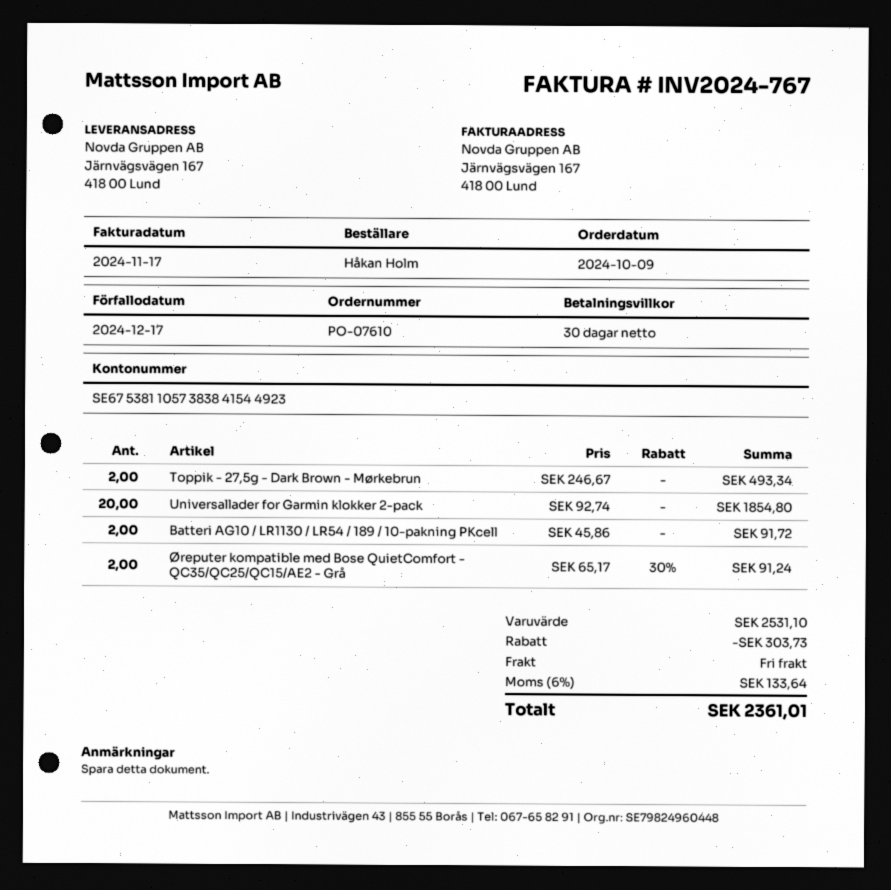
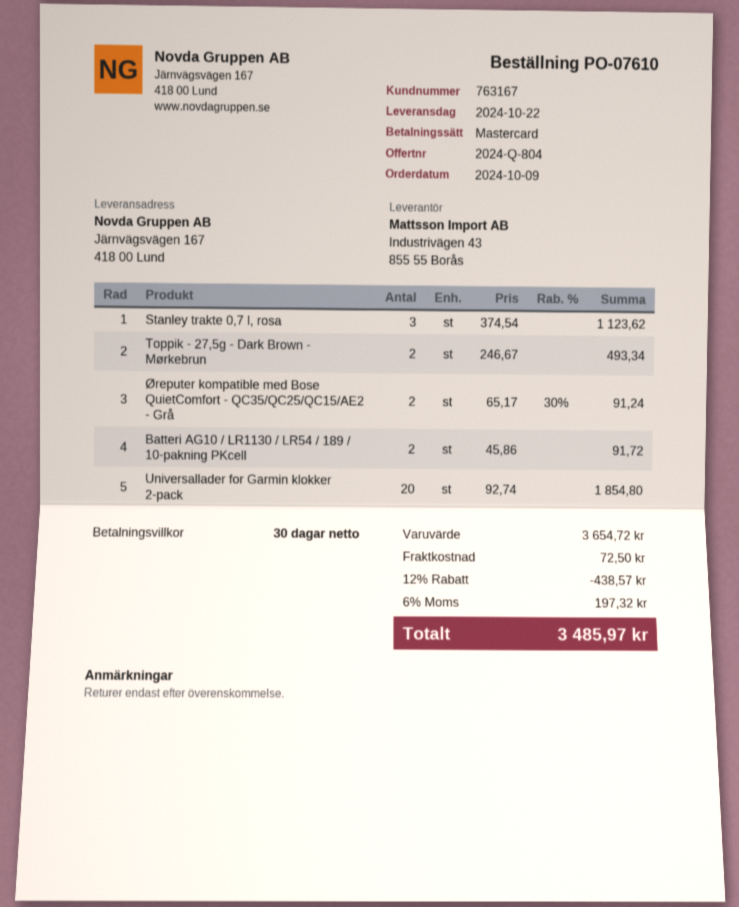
Stanley trakte 0,7 l, rosa: none -> 3 x 374.54 = 1123.62
subtotal: 2531.10 -> 3654.72
discount: 303.73 -> 438.57
shipping: 0.00 -> 72.50
tax: 6% = 133.64 -> 6% = 197.32
total: 2361.01 -> 3485.97

